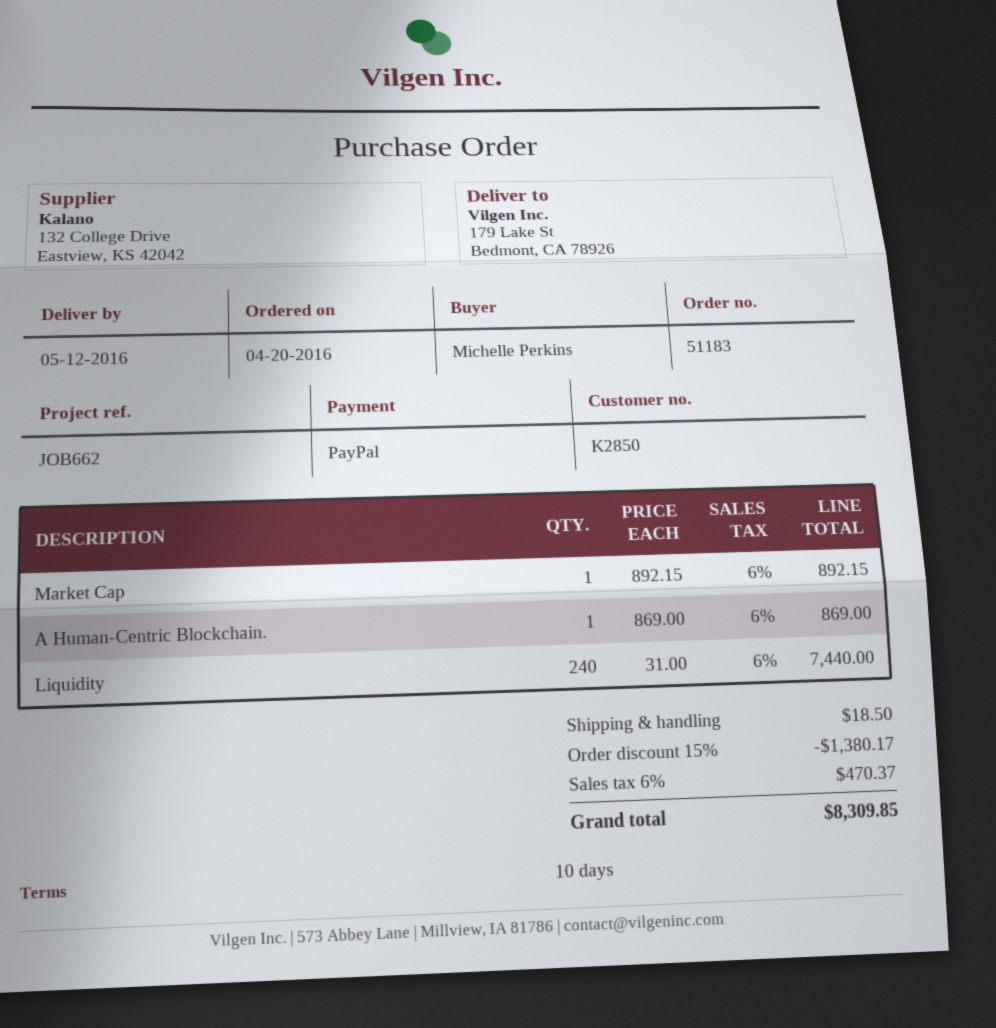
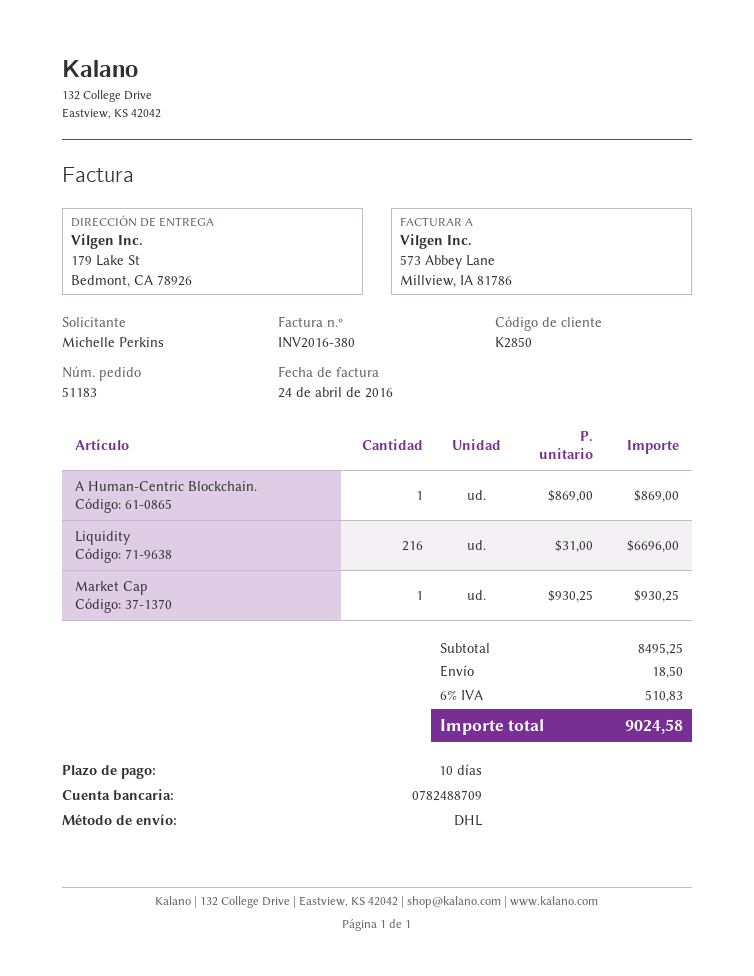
Market Cap: 1 x 892.15 = 892.15 -> 1 x 930.25 = 930.25
Liquidity: 240 x 31.00 = 7440.00 -> 216 x 31.00 = 6696.00
discount: 15% = 1380.17 -> none
tax: 6% = 470.37 -> 6% = 510.83
total: 8309.85 -> 9024.58

